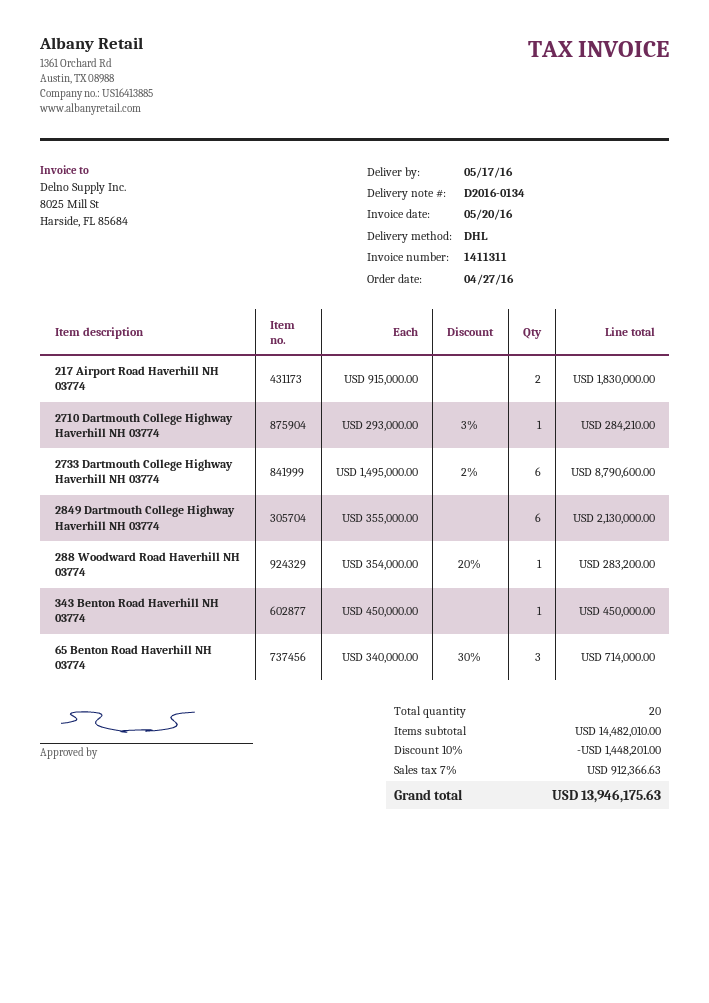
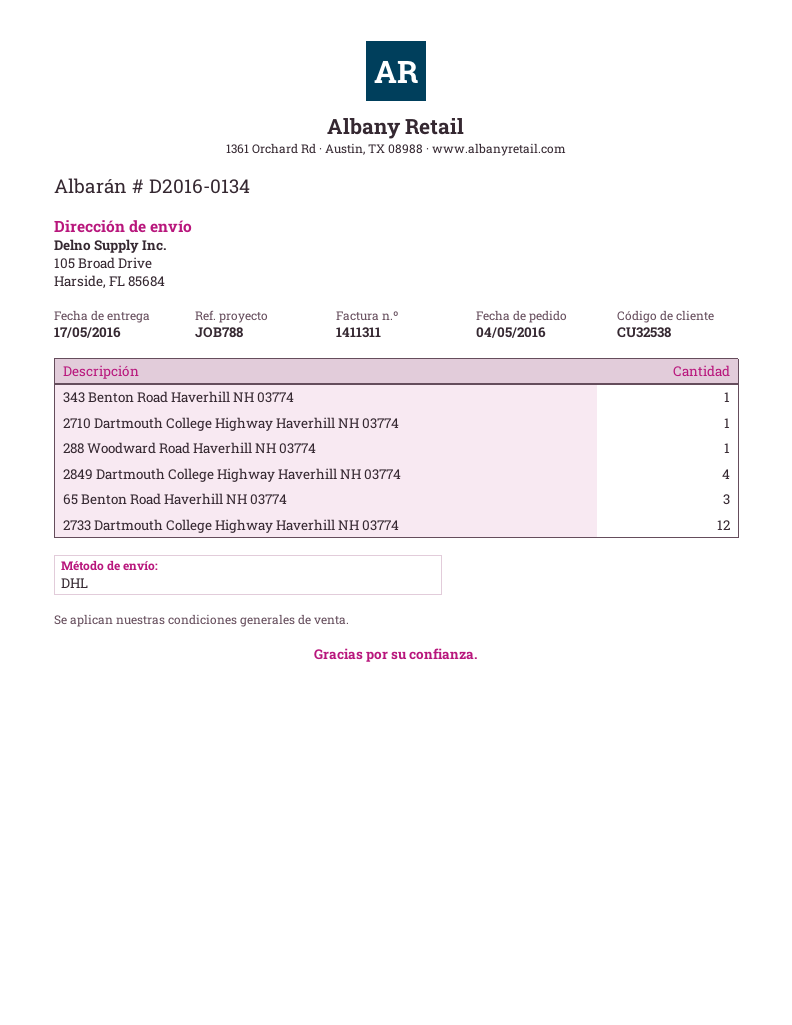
order date: 2016-04-27 -> 2016-05-04
217 Airport Road Haverhill NH 03774: 2 -> none
2733 Dartmouth College Highway Haverhill NH 03774: 6 -> 12
2849 Dartmouth College Highway Haverhill NH 03774: 6 -> 4

